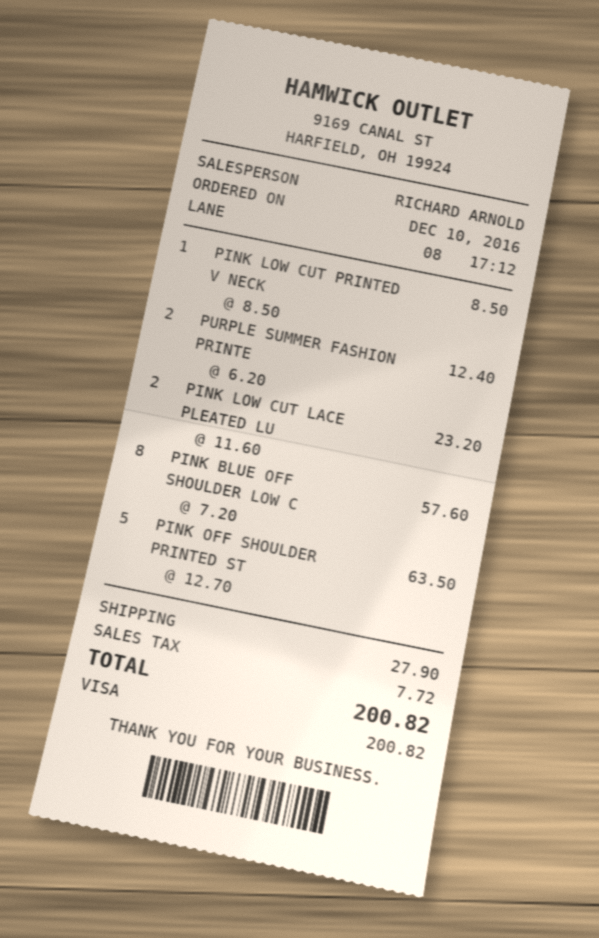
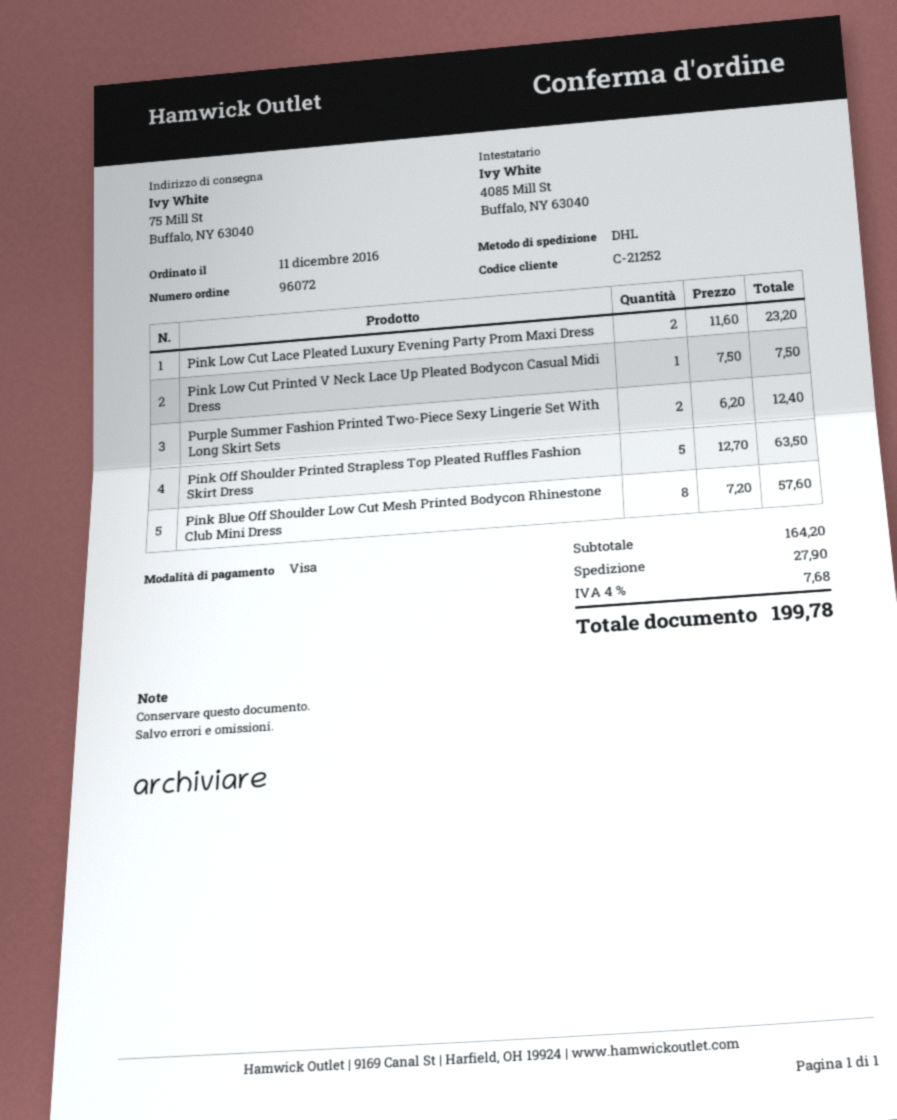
order date: 2016-12-10 -> 2016-12-11
PINK LOW CUT PRINTED V NECK: 1 x 8.50 = 8.50 -> 1 x 7.50 = 7.50
tax: 7.72 -> 7.68
total: 200.82 -> 199.78

